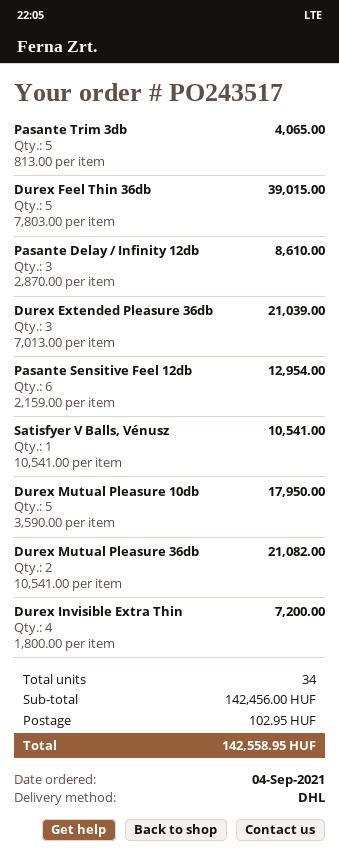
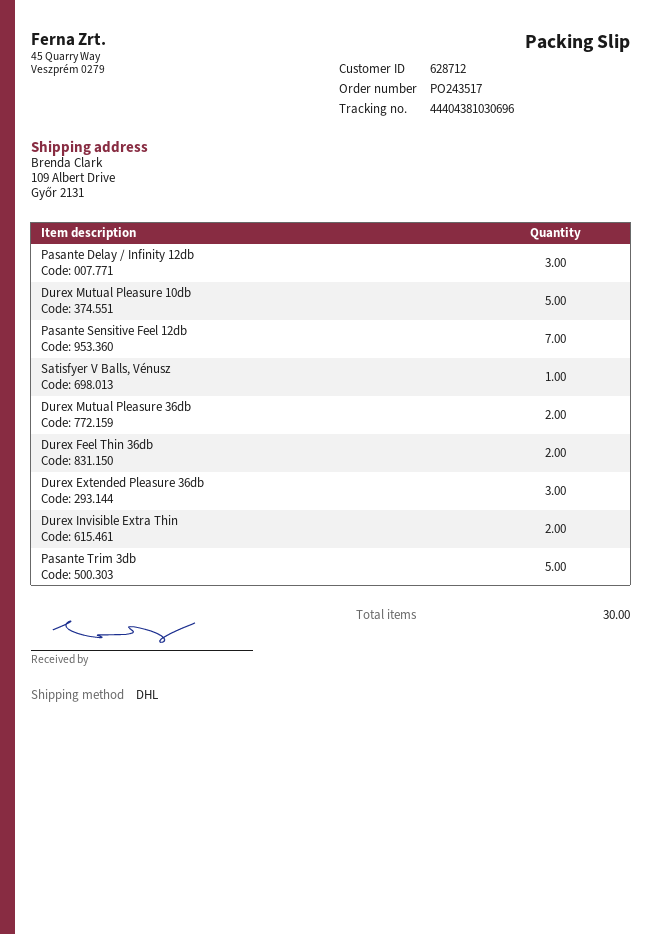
Durex Feel Thin 36db: 5 -> 2
Pasante Sensitive Feel 12db: 6 -> 7
Durex Invisible Extra Thin: 4 -> 2
total quantity: 34 -> 30

